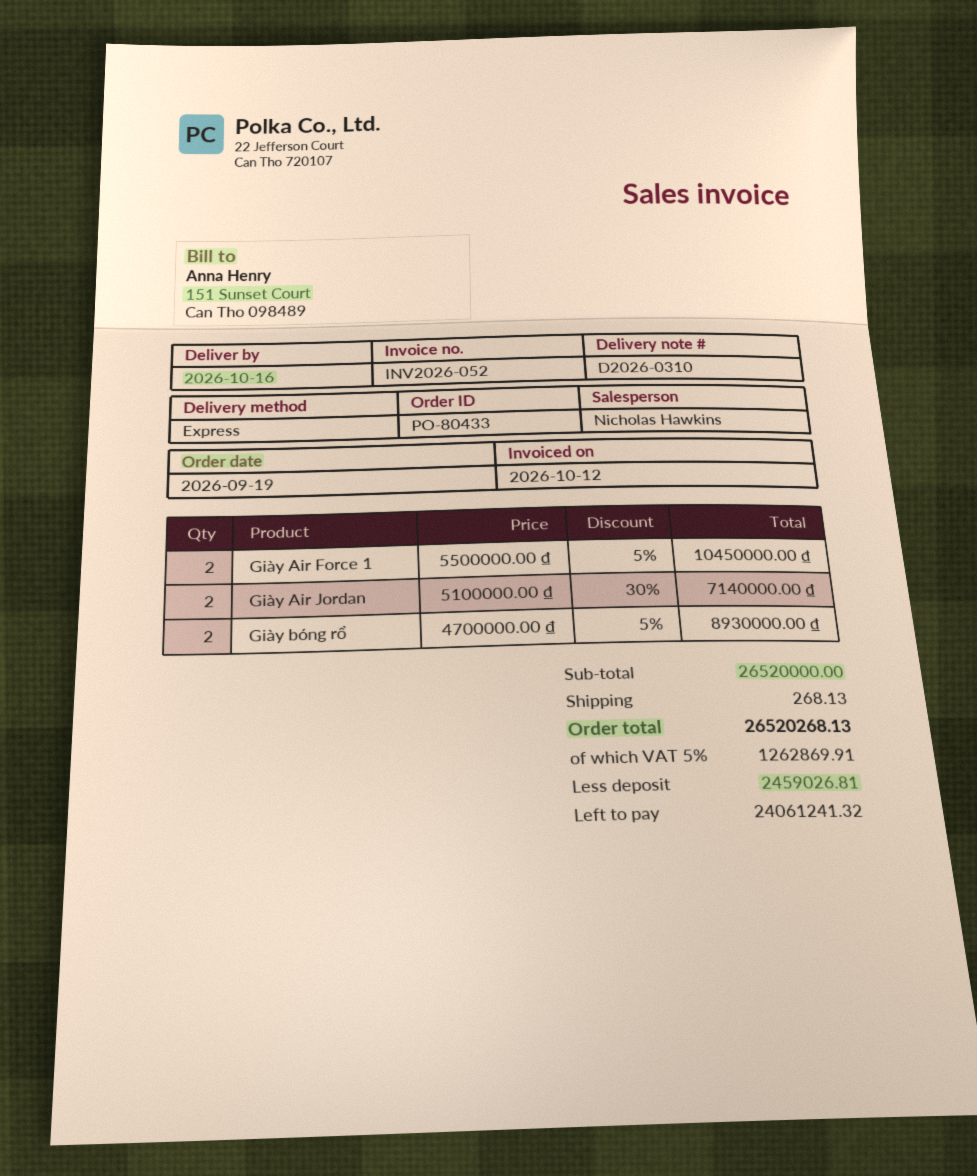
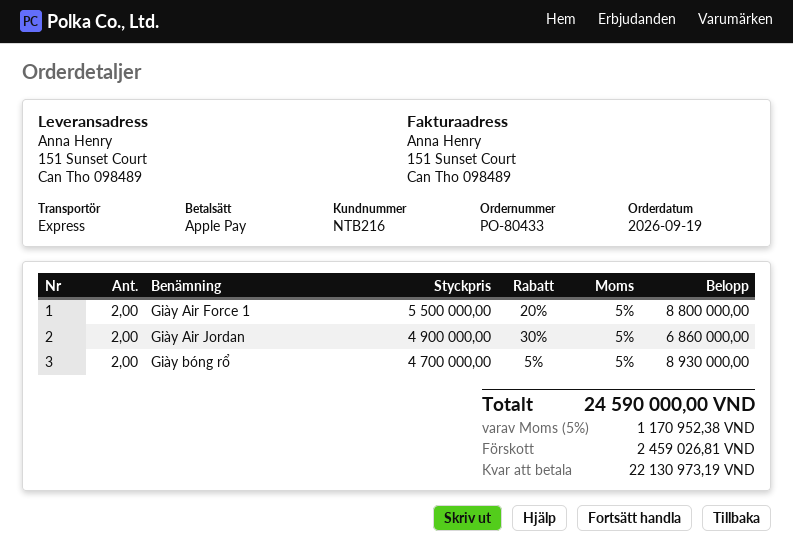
Giày Air Force 1: 2 x 5500000.00 - 5% = 10450000.00 -> 2 x 5500000.00 - 20% = 8800000.00
Giày Air Jordan: 2 x 5100000.00 - 30% = 7140000.00 -> 2 x 4900000.00 - 30% = 6860000.00
shipping: 268.13 -> none
tax: 5% = 1262869.91 -> 5% = 1170952.38
total: 26520268.13 -> 24590000.00
balance: 24061241.32 -> 22130973.19

